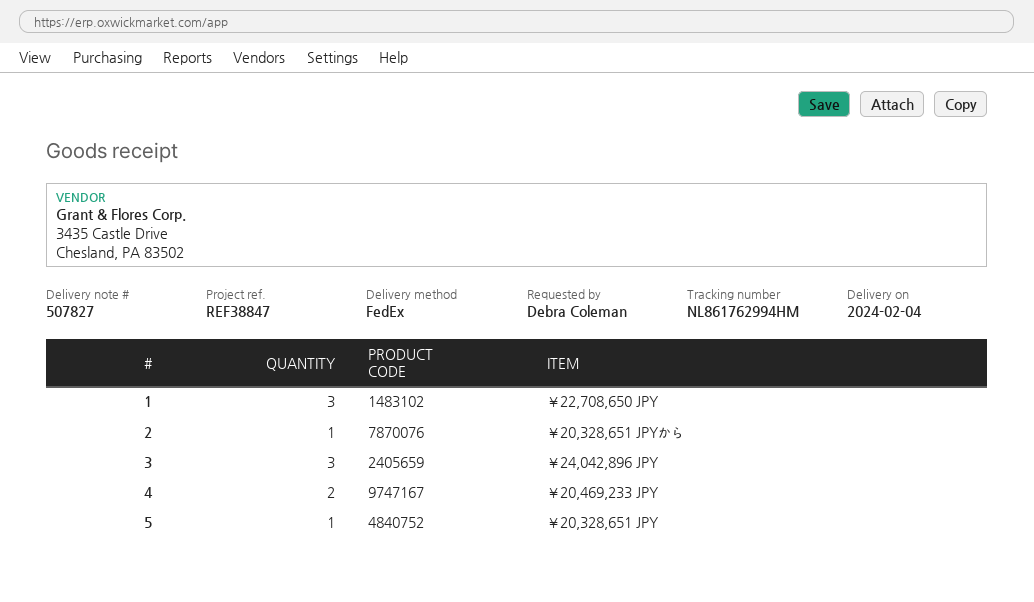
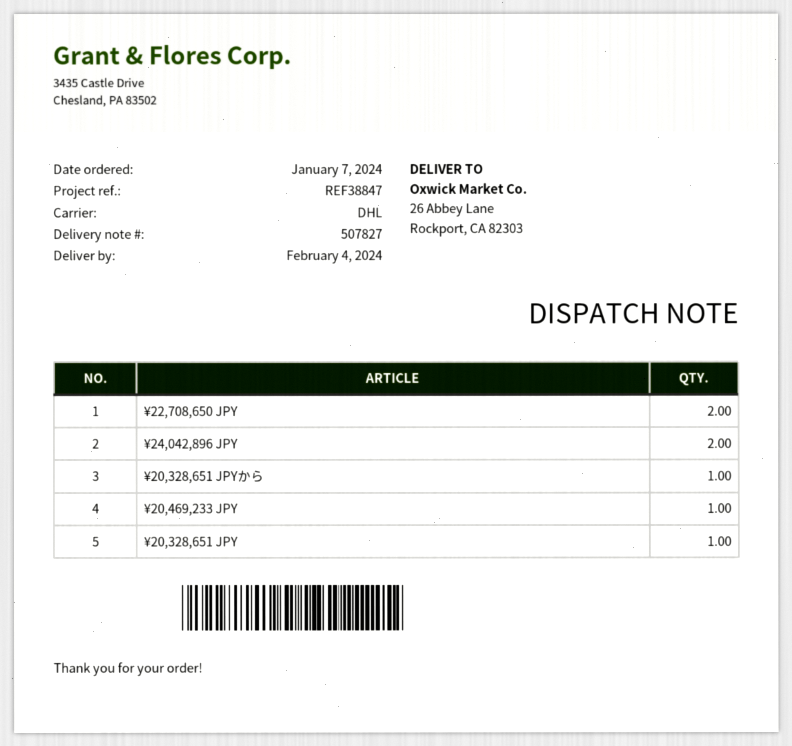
shipping method: FedEx -> DHL
¥22,708,650 JPY: 3 -> 2
¥24,042,896 JPY: 3 -> 2
¥20,469,233 JPY: 2 -> 1

